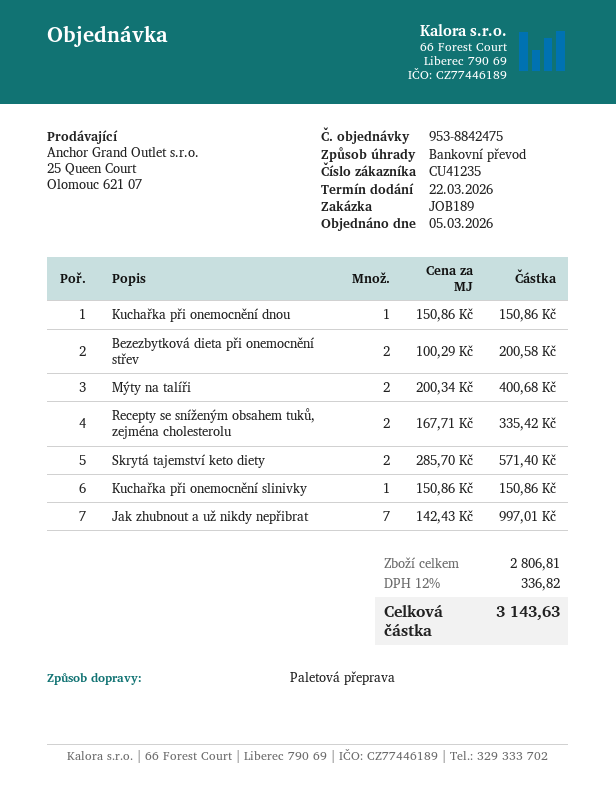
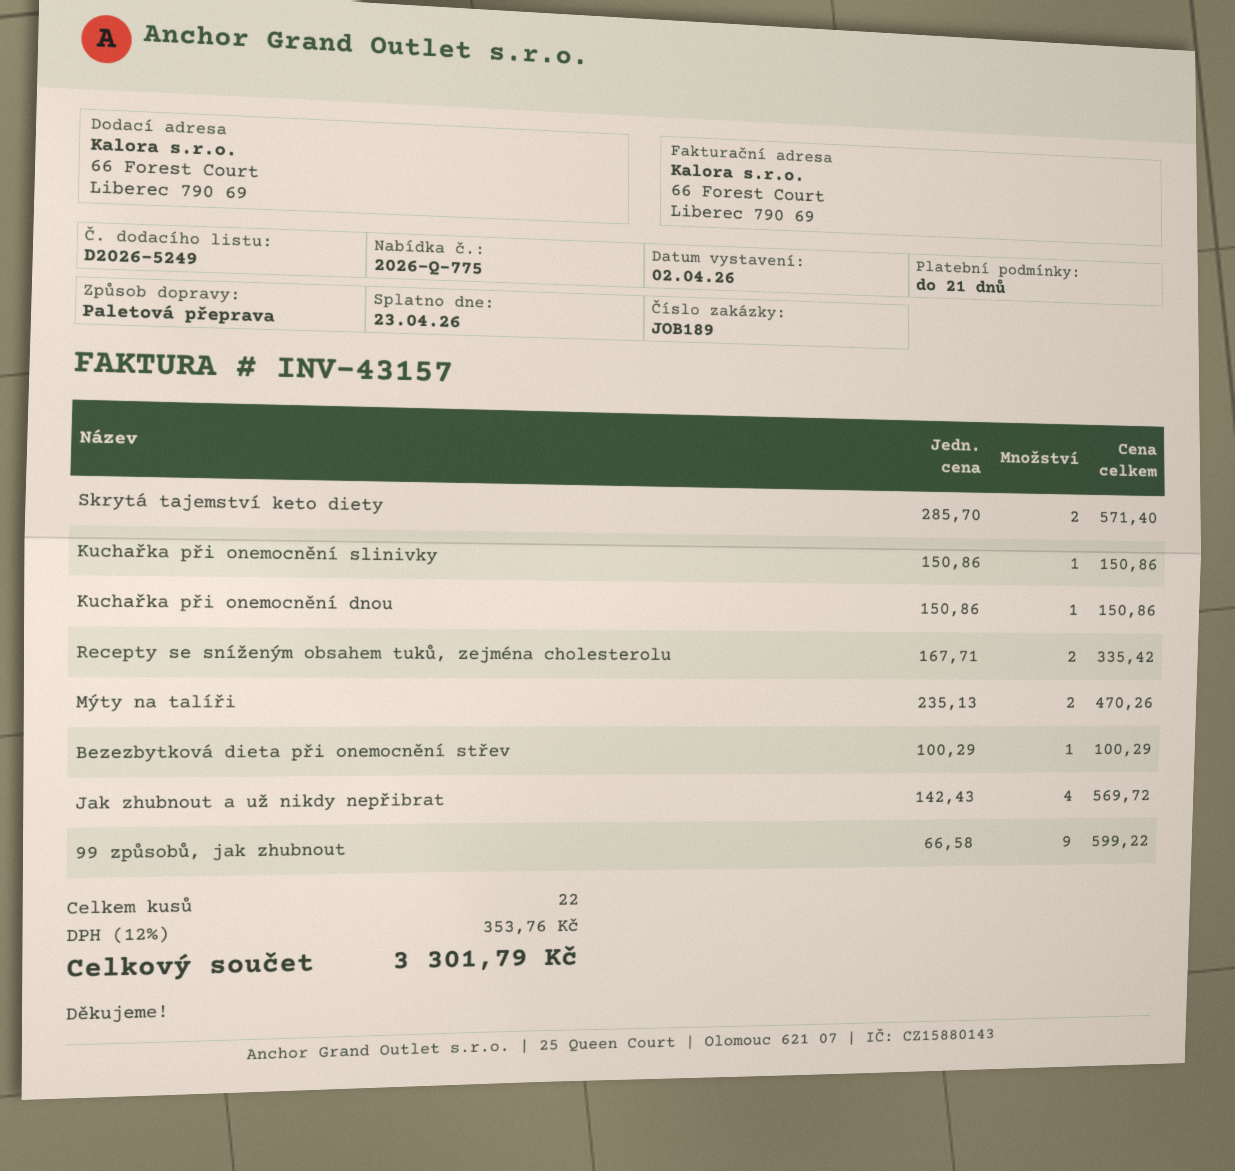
Bezezbytková dieta při onemocnění střev: 2 x 100.29 = 200.58 -> 1 x 100.29 = 100.29
Mýty na talíři: 2 x 200.34 = 400.68 -> 2 x 235.13 = 470.26
Jak zhubnout a už nikdy nepřibrat: 7 x 142.43 = 997.01 -> 4 x 142.43 = 569.72
99 způsobů, jak zhubnout: none -> 9 x 66.58 = 599.22
tax: 12% = 336.82 -> 12% = 353.76
total: 3143.63 -> 3301.79

